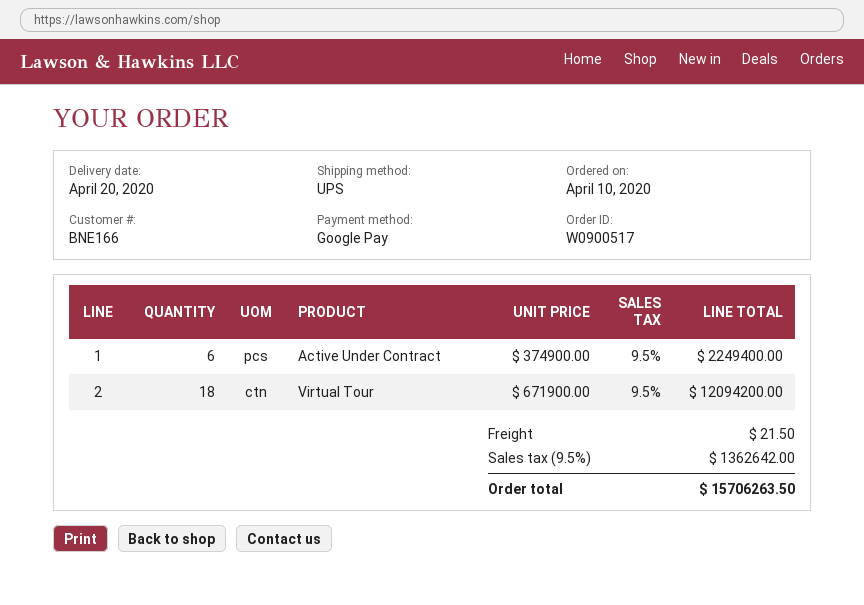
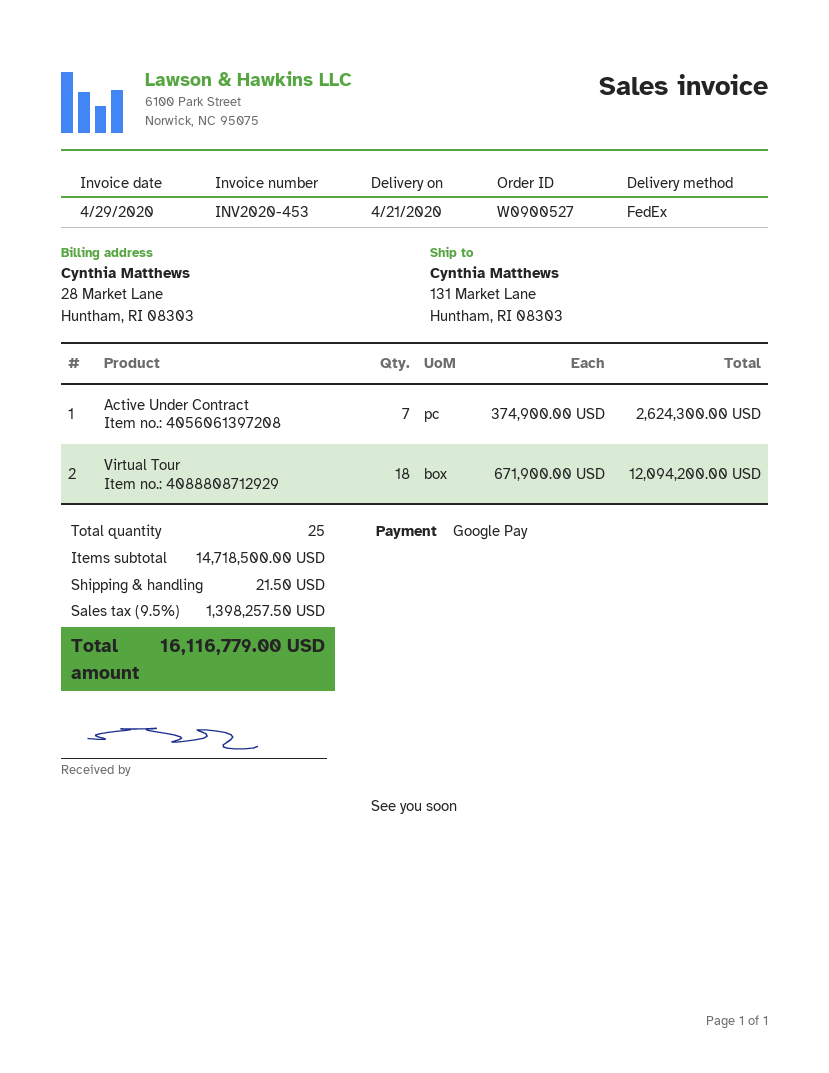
order number: W0900517 -> W0900527
delivery date: 2020-04-20 -> 2020-04-21
shipping method: UPS -> FedEx
Active Under Contract: 6 x 374900.00 = 2249400.00 -> 7 x 374900.00 = 2624300.00
tax: 9.5% = 1362642.00 -> 9.5% = 1398257.50
total: 15706263.50 -> 16116779.00

